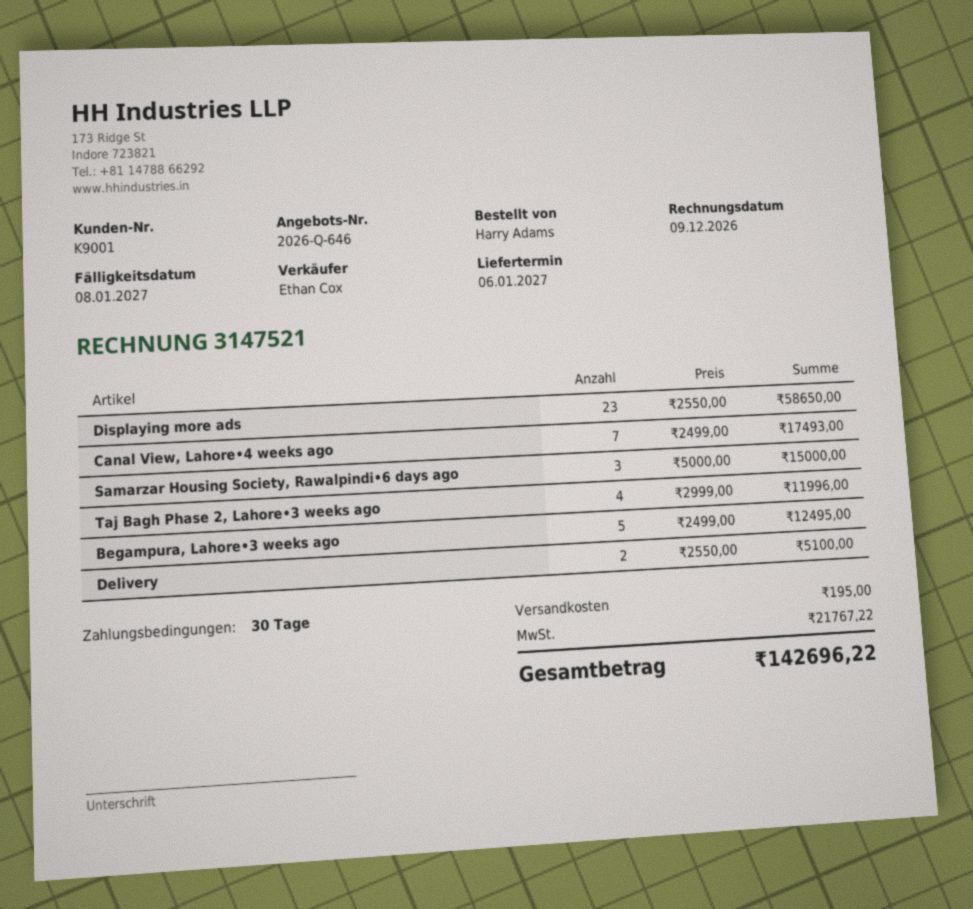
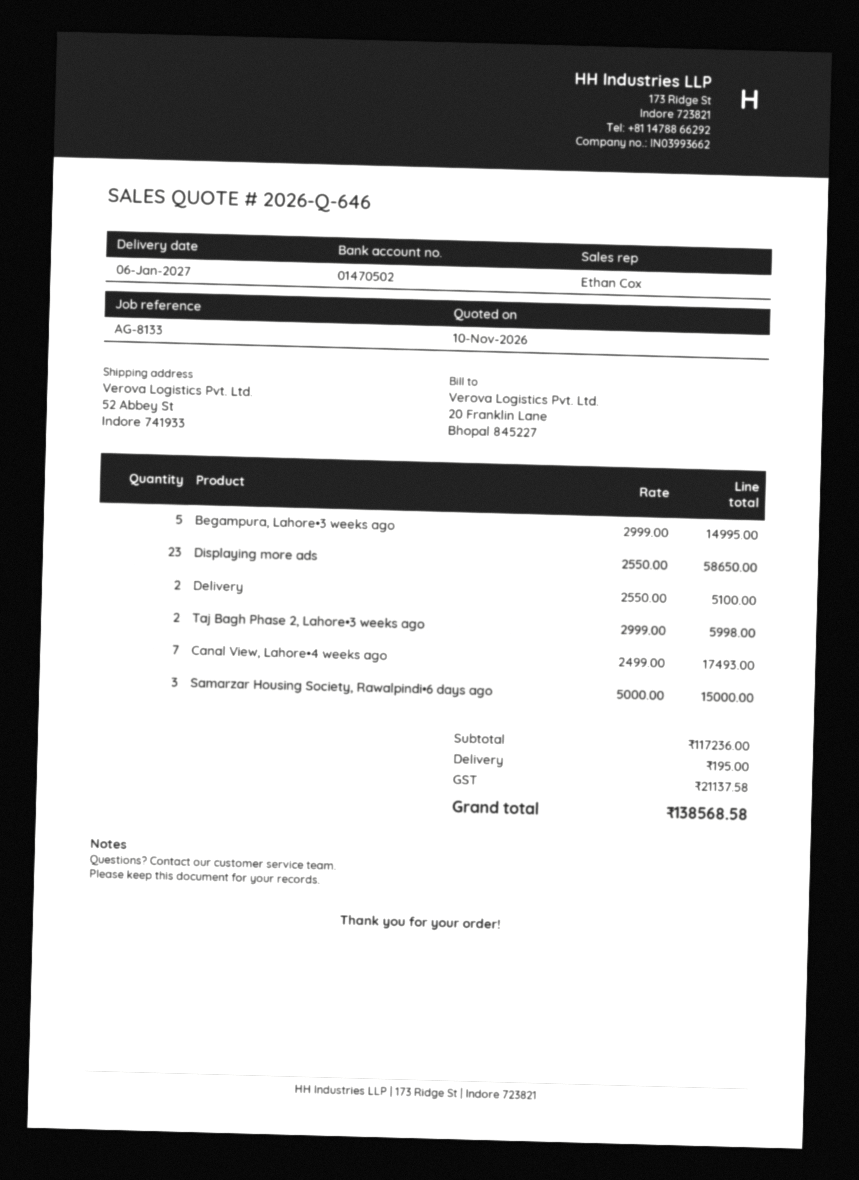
Taj Bagh Phase 2, Lahore•3 weeks ago: 4 x 2999.00 = 11996.00 -> 2 x 2999.00 = 5998.00
Begampura, Lahore•3 weeks ago: 5 x 2499.00 = 12495.00 -> 5 x 2999.00 = 14995.00
tax: 21767.22 -> 21137.58
total: 142696.22 -> 138568.58

